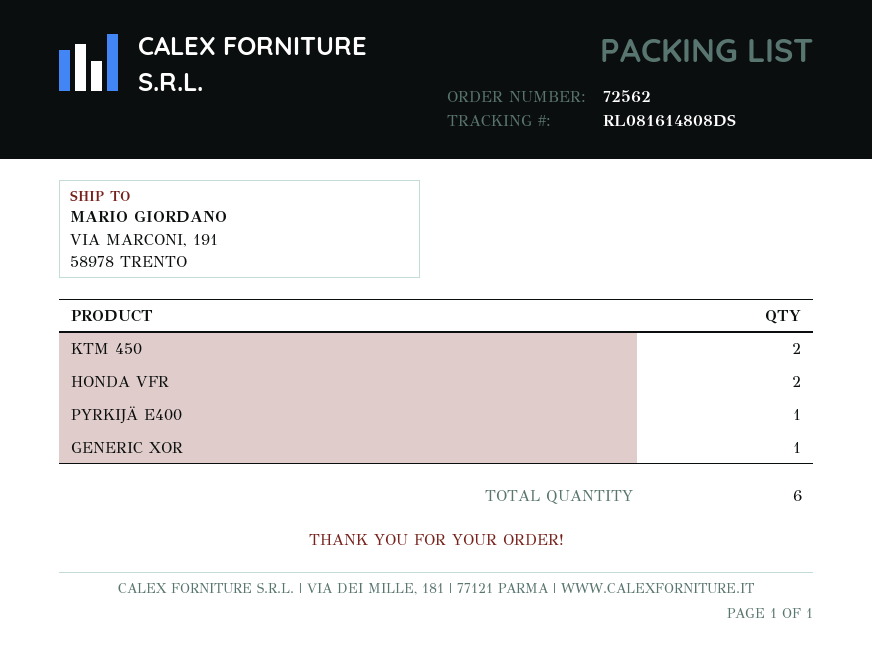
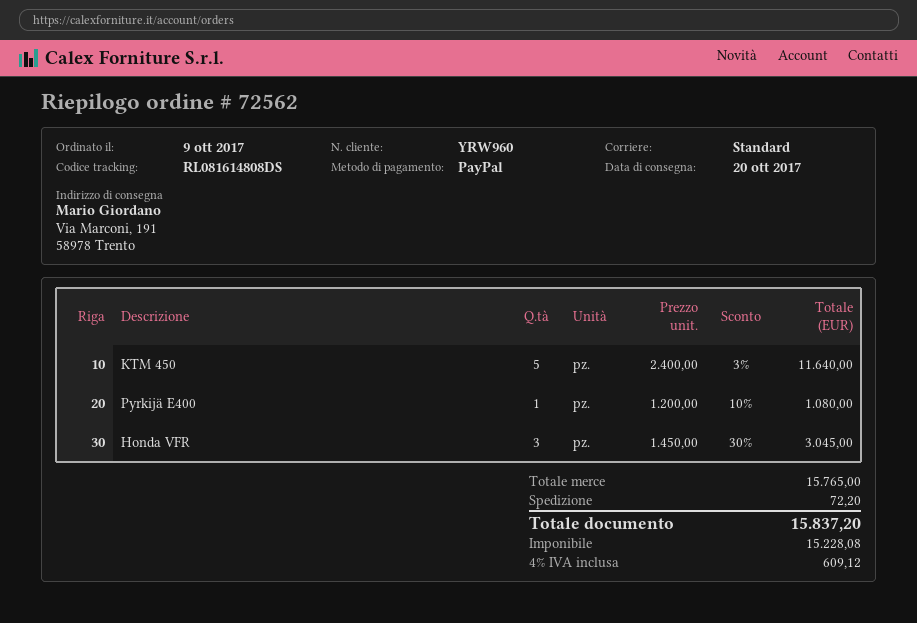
KTM 450: 2 -> 5
HONDA VFR: 2 -> 3
GENERIC XOR: 1 -> none

